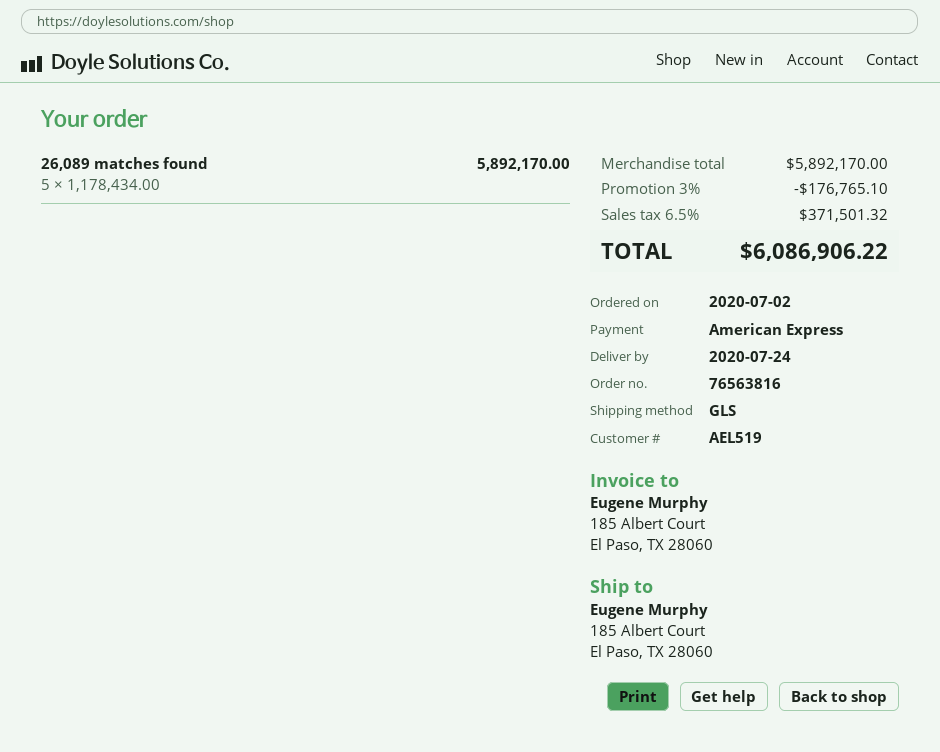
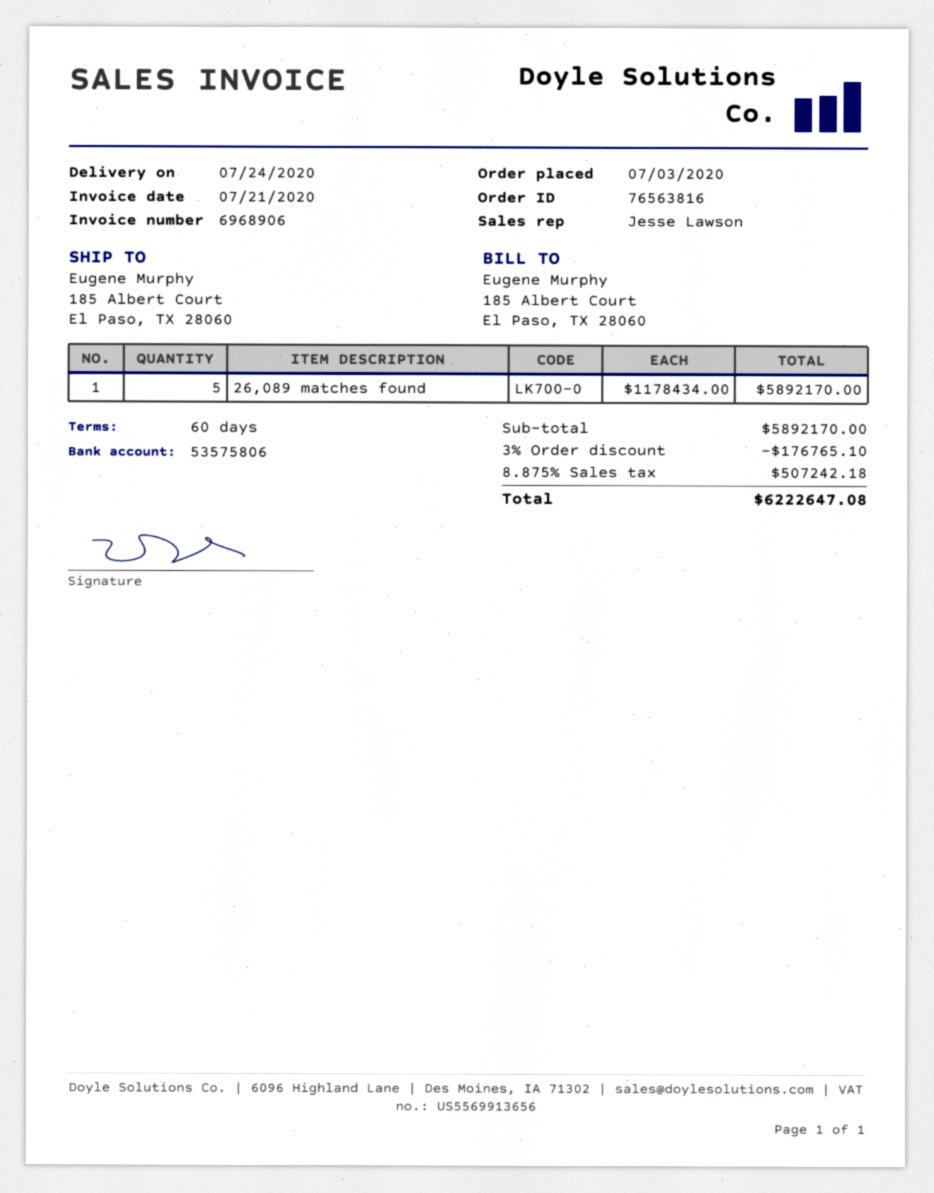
order date: 2020-07-02 -> 2020-07-03
tax: 6.5% = 371501.32 -> 8.875% = 507242.18
total: 6086906.22 -> 6222647.08

